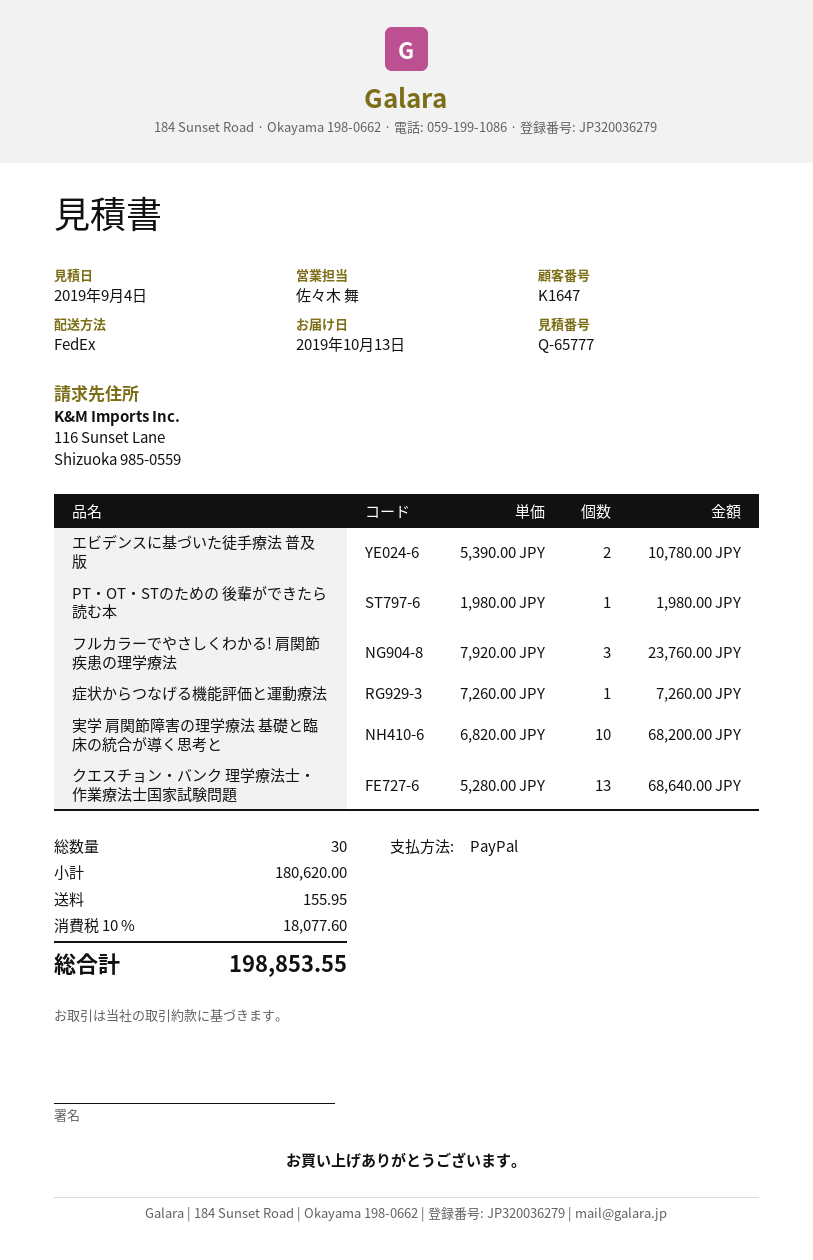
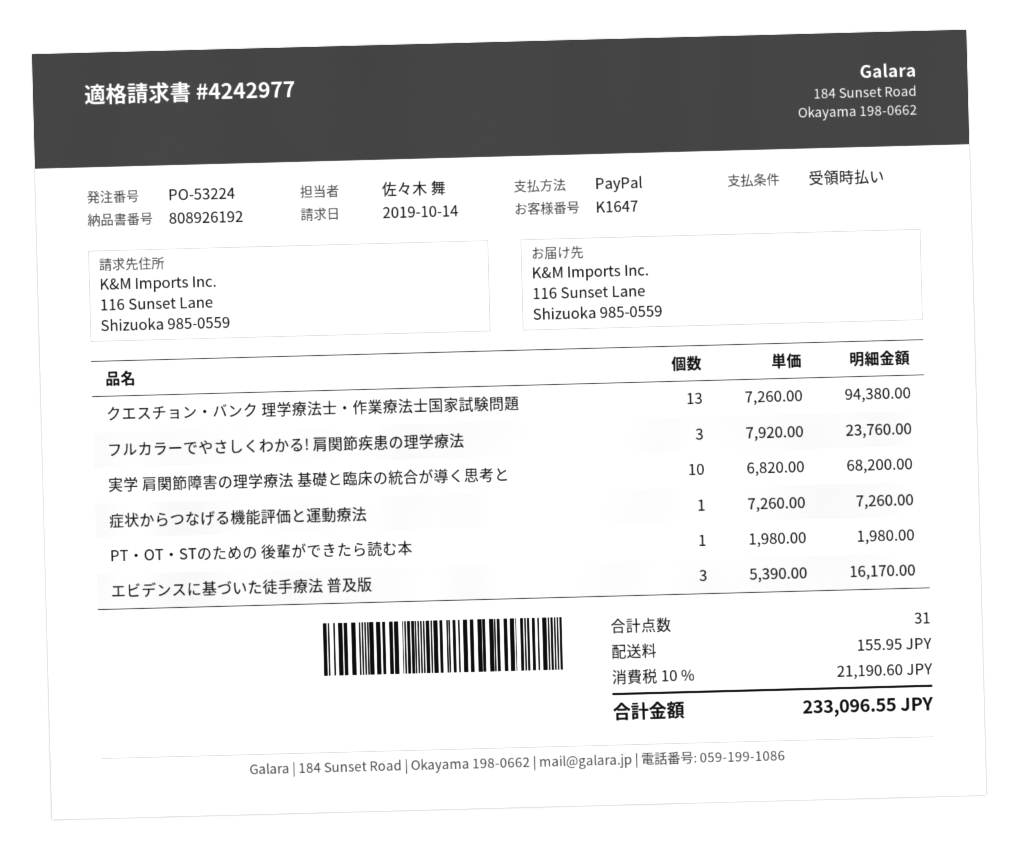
エビデンスに基づいた徒手療法 普及版: 2 x 5390.00 = 10780.00 -> 3 x 5390.00 = 16170.00
クエスチョン・バンク 理学療法士・作業療法士国家試験問題: 13 x 5280.00 = 68640.00 -> 13 x 7260.00 = 94380.00
total quantity: 30 -> 31
tax: 10% = 18077.60 -> 10% = 21190.60
total: 198853.55 -> 233096.55

